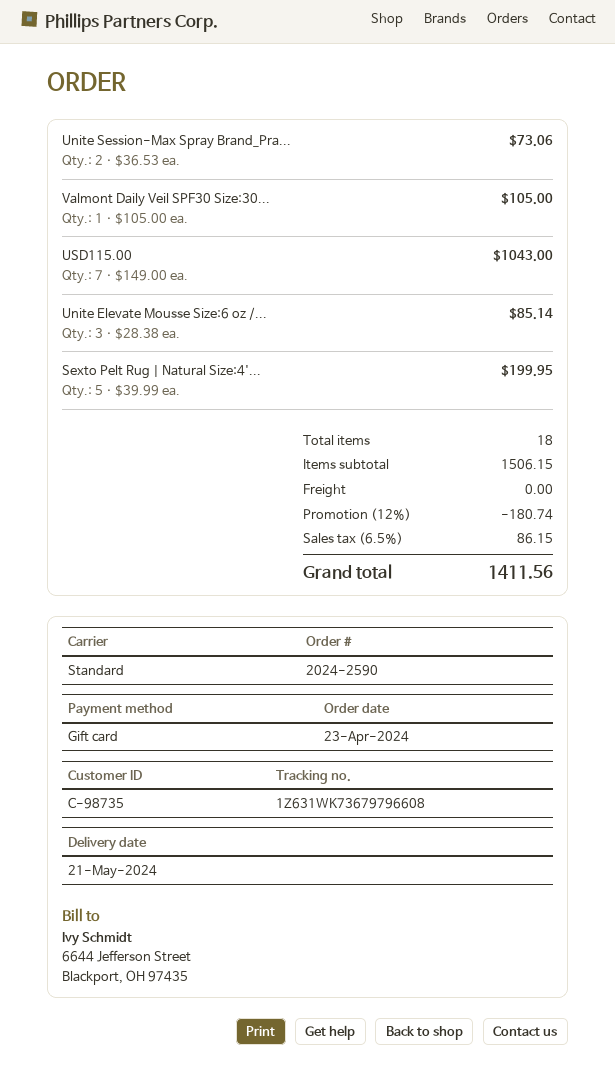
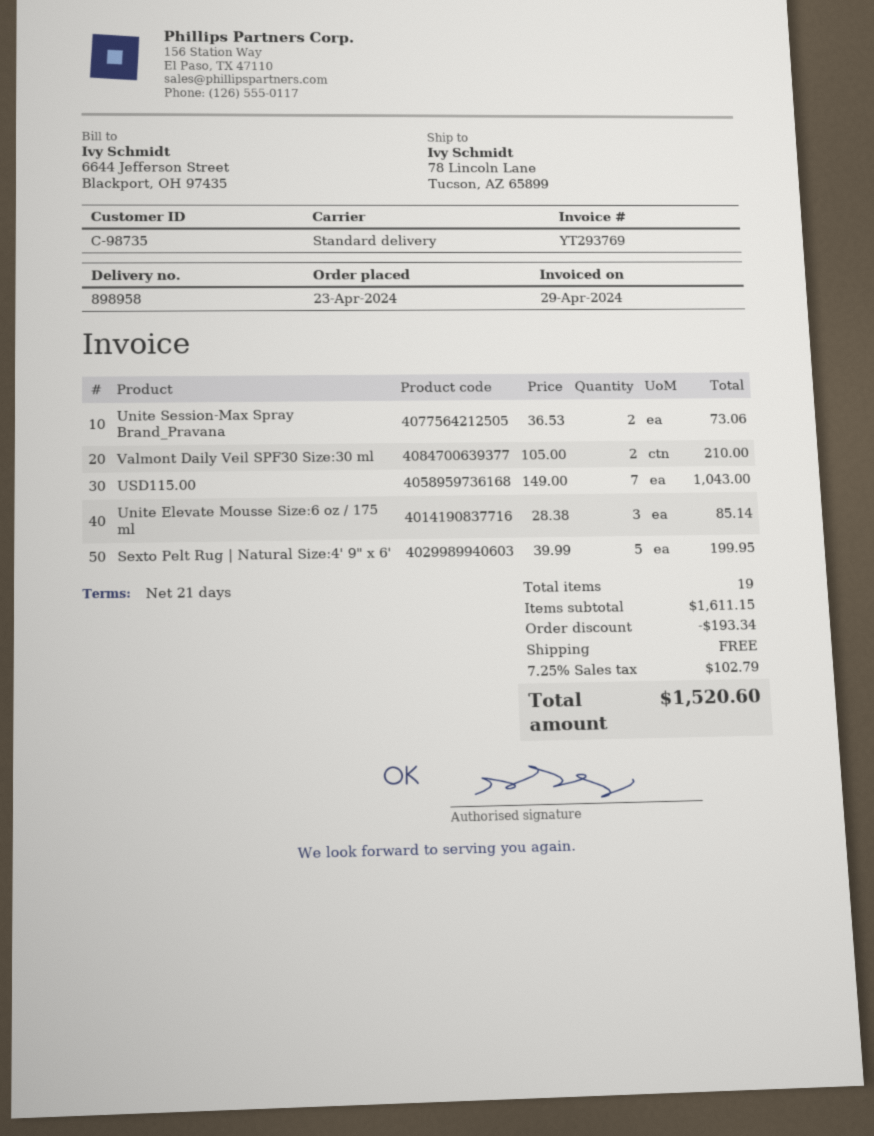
Valmont Daily Veil SPF30 Size:30...: 1 x 105.00 = 105.00 -> 2 x 105.00 = 210.00
total quantity: 18 -> 19
subtotal: 1506.15 -> 1611.15
discount: 180.74 -> 193.34
tax: 6.5% = 86.15 -> 7.25% = 102.79
total: 1411.56 -> 1520.60

